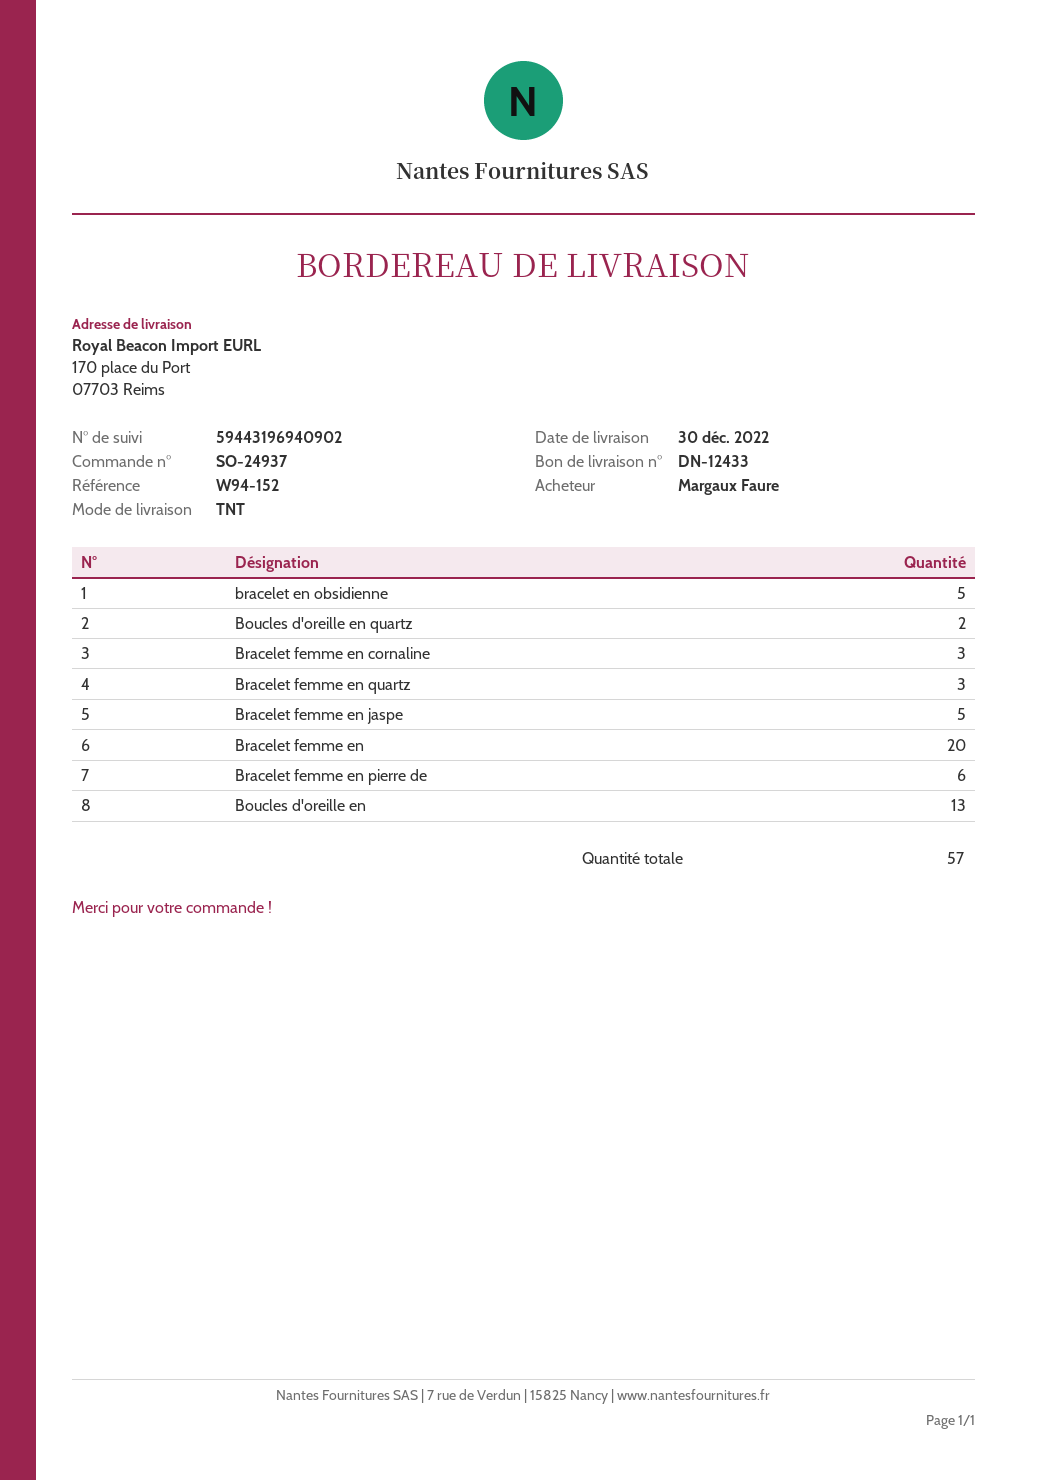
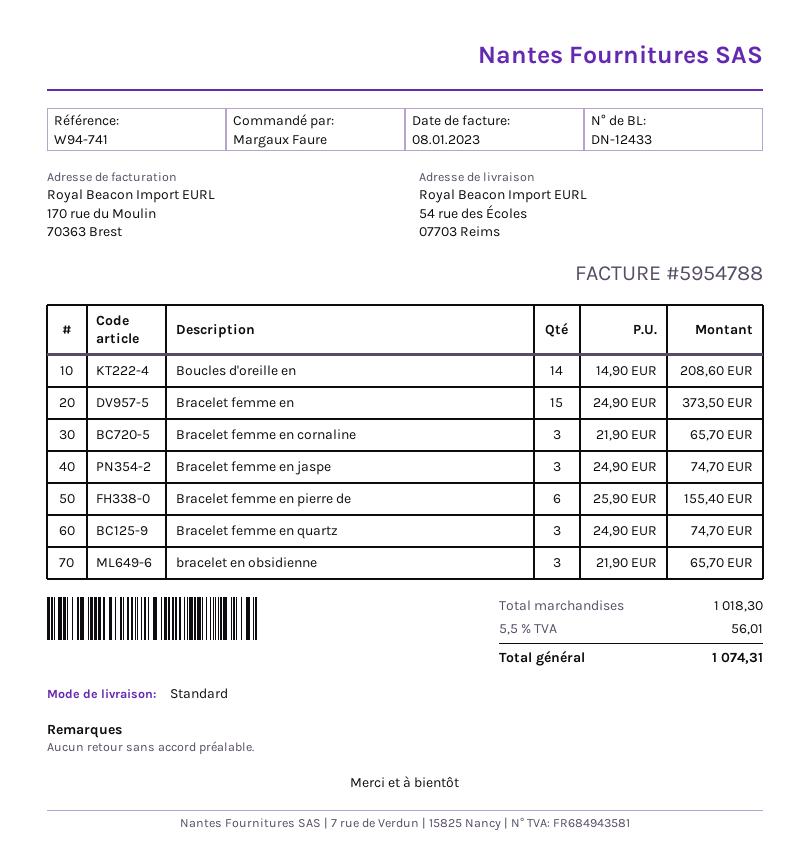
reference: W94-152 -> W94-741
shipping method: TNT -> standard
ship to: 170 place du Port, 07703 Reims -> 54 rue des Écoles, 07703 Reims
bracelet en obsidienne: 5 -> 3
Boucles d'oreille en quartz: 2 -> none
Bracelet femme en jaspe: 5 -> 3
Bracelet femme en: 20 -> 15
Boucles d'oreille en: 13 -> 14

